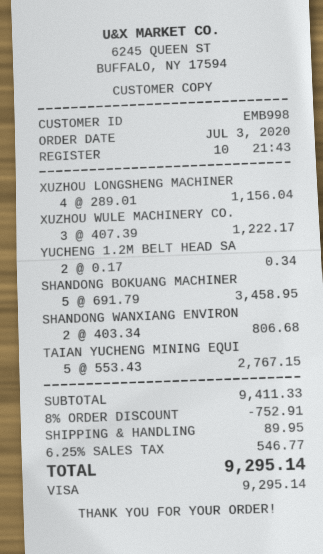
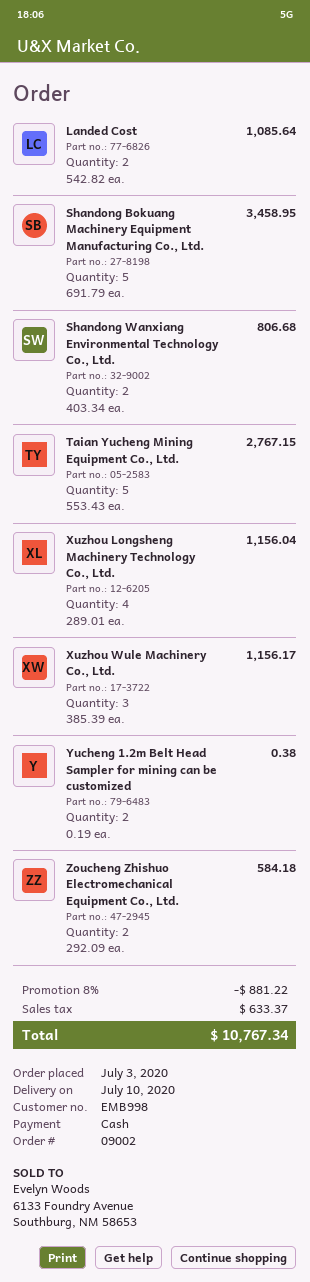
payment method: Visa -> cash
XUZHOU WULE MACHINERY CO.: 3 x 407.39 = 1222.17 -> 3 x 385.39 = 1156.17
YUCHENG 1.2M BELT HEAD SA: 2 x 0.17 = 0.34 -> 2 x 0.19 = 0.38
Landed Cost: none -> 2 x 542.82 = 1085.64
Zoucheng Zhishuo Electromechanical Equipment Co., Ltd.: none -> 2 x 292.09 = 584.18
discount: 8% = 752.91 -> 8% = 881.22
shipping: 89.95 -> none
tax: 546.77 -> 633.37
total: 9295.14 -> 10767.34

